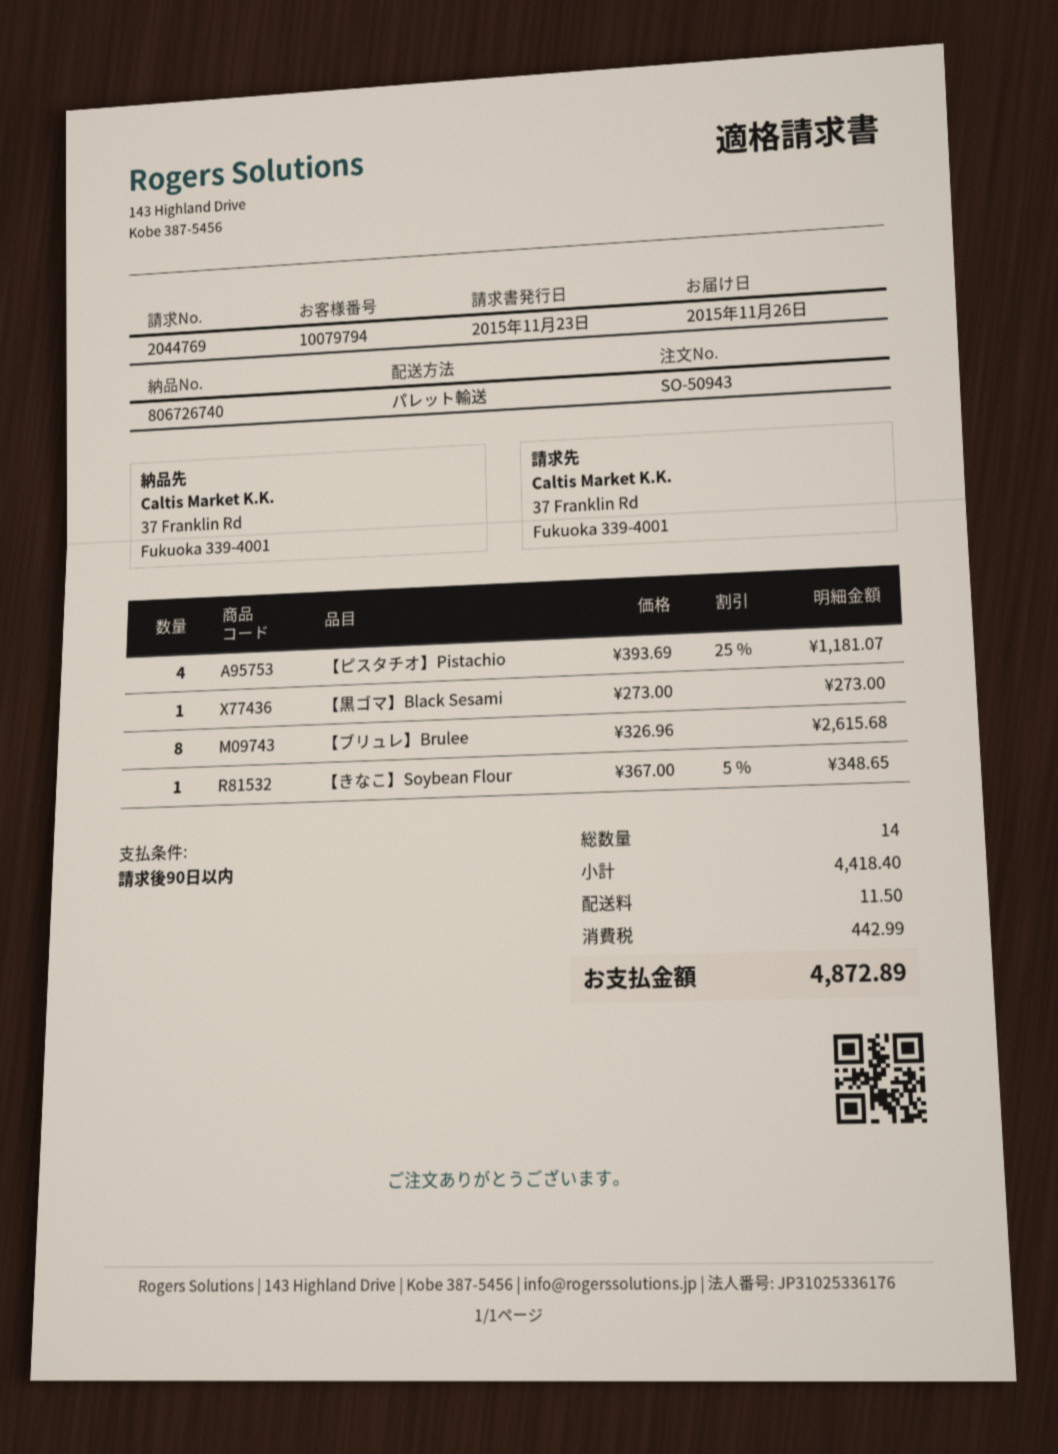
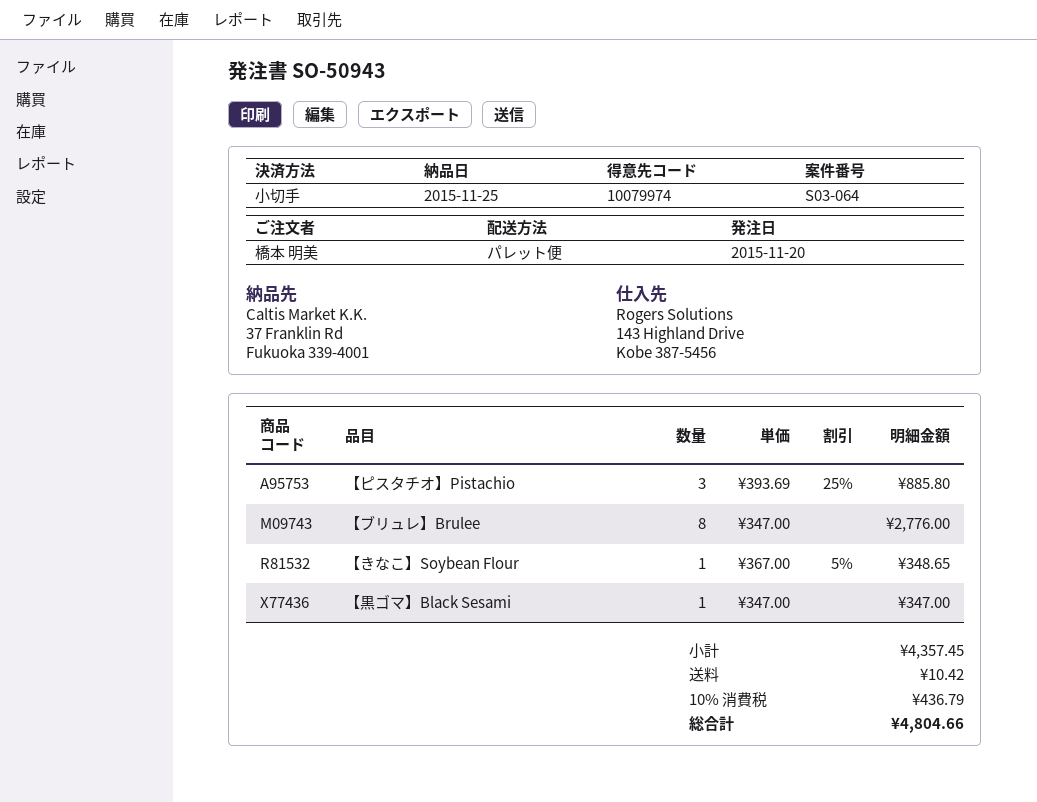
delivery date: 2015-11-26 -> 2015-11-25
customer number: 10079794 -> 10079974
【ピスタチオ】Pistachio: 4 x 393.69 - 25% = 1181.07 -> 3 x 393.69 - 25% = 885.80
【黒ゴマ】Black Sesami: 1 x 273.00 = 273.00 -> 1 x 347.00 = 347.00
【ブリュレ】Brulee: 8 x 326.96 = 2615.68 -> 8 x 347.00 = 2776.00
subtotal: 4418.40 -> 4357.45
shipping: 11.50 -> 10.42
tax: 442.99 -> 436.79
total: 4872.89 -> 4804.66

